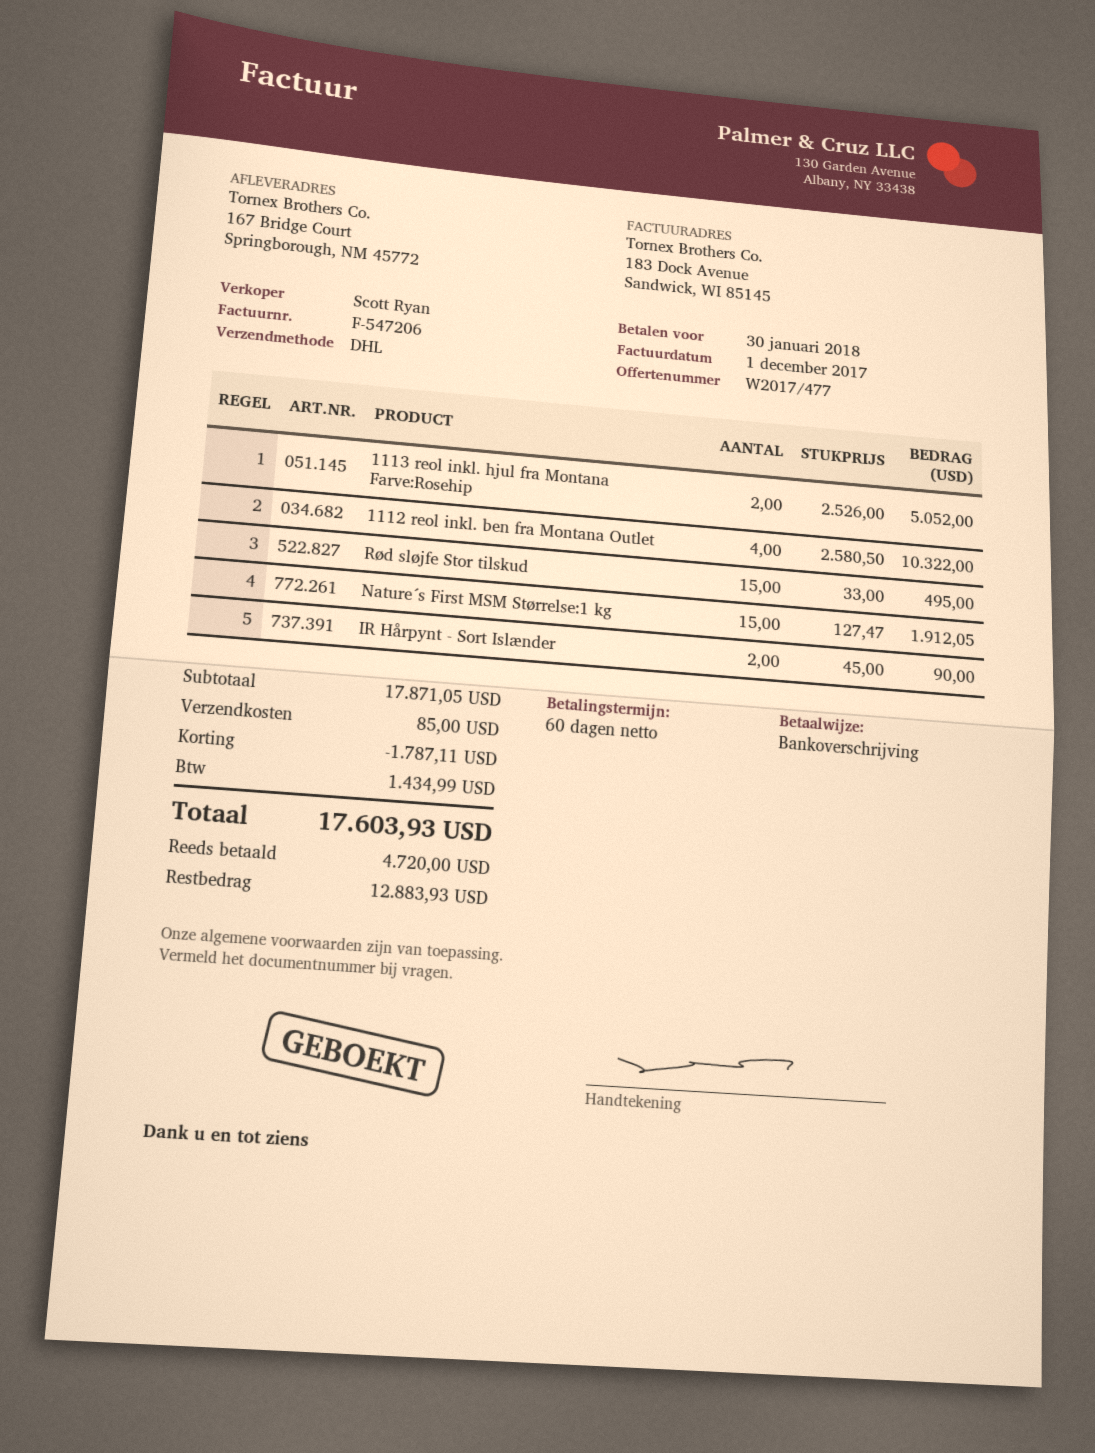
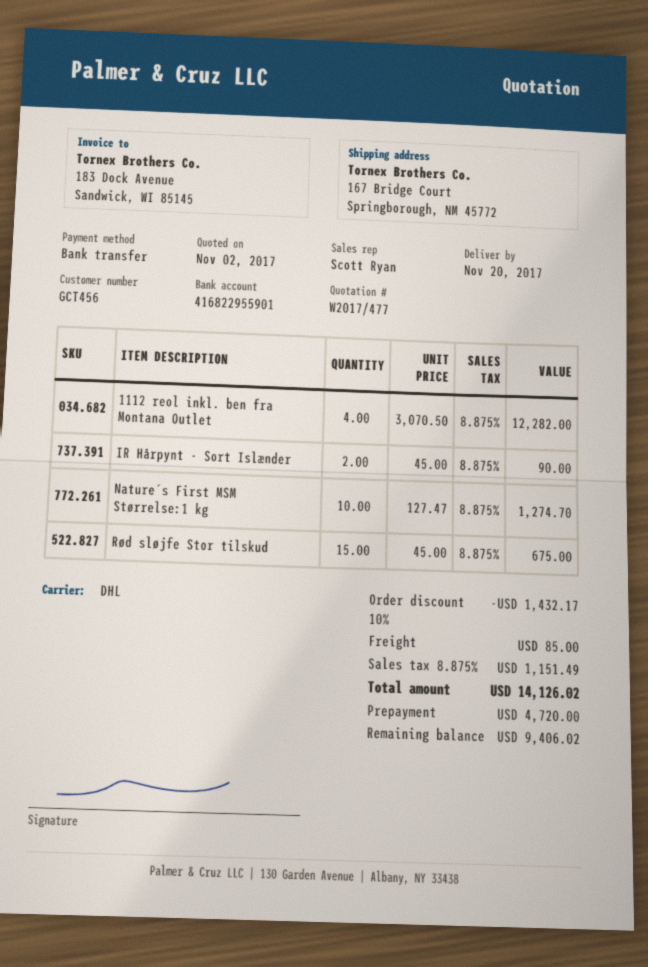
1113 reol inkl. hjul fra Montana Farve:Rosehip: 2 x 2526.00 = 5052.00 -> none
1112 reol inkl. ben fra Montana Outlet: 4 x 2580.50 = 10322.00 -> 4 x 3070.50 = 12282.00
Rød sløjfe Stor tilskud: 15 x 33.00 = 495.00 -> 15 x 45.00 = 675.00
Nature´s First MSM Størrelse:1 kg: 15 x 127.47 = 1912.05 -> 10 x 127.47 = 1274.70
discount: 1787.11 -> 1432.17
tax: 1434.99 -> 1151.49
total: 17603.93 -> 14126.02
balance: 12883.93 -> 9406.02

